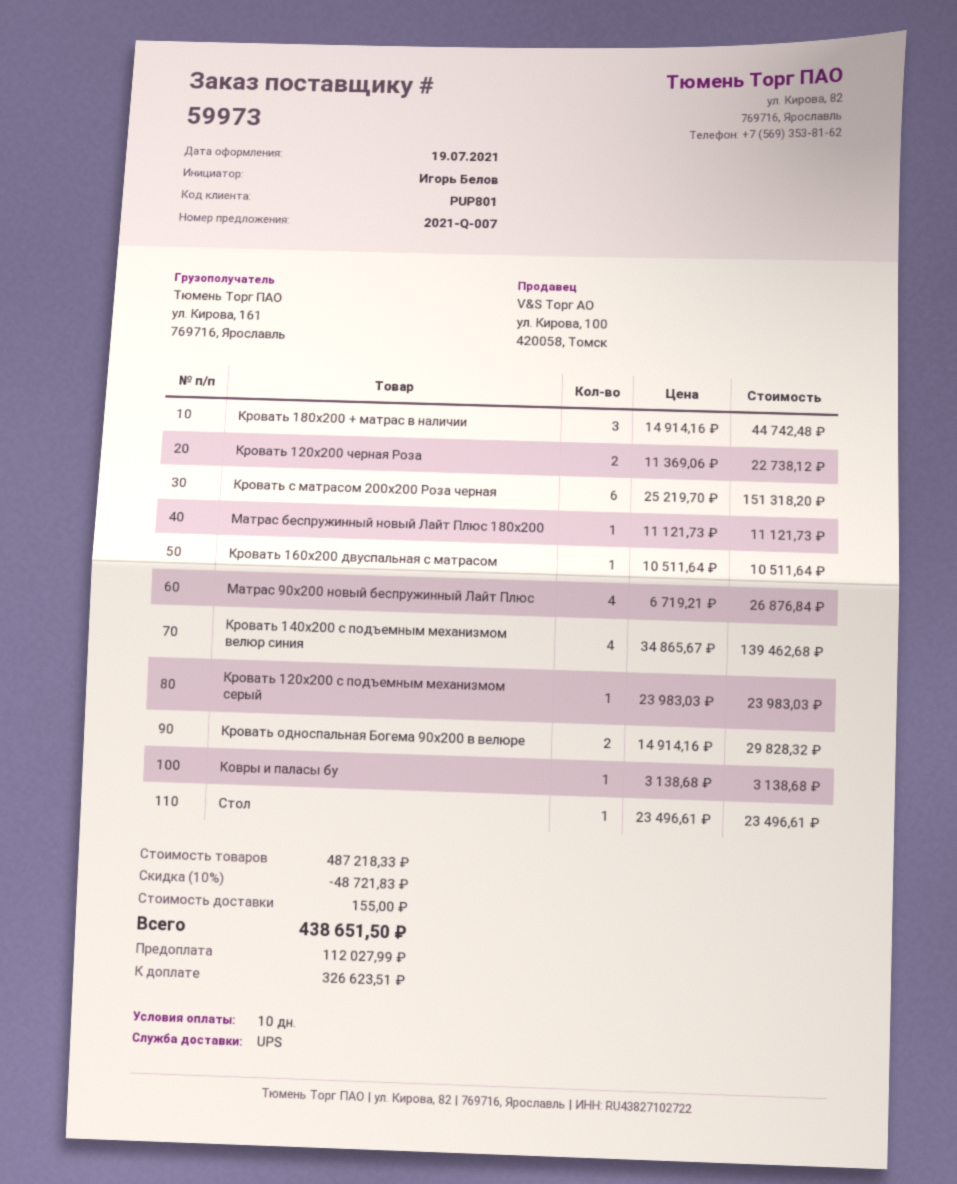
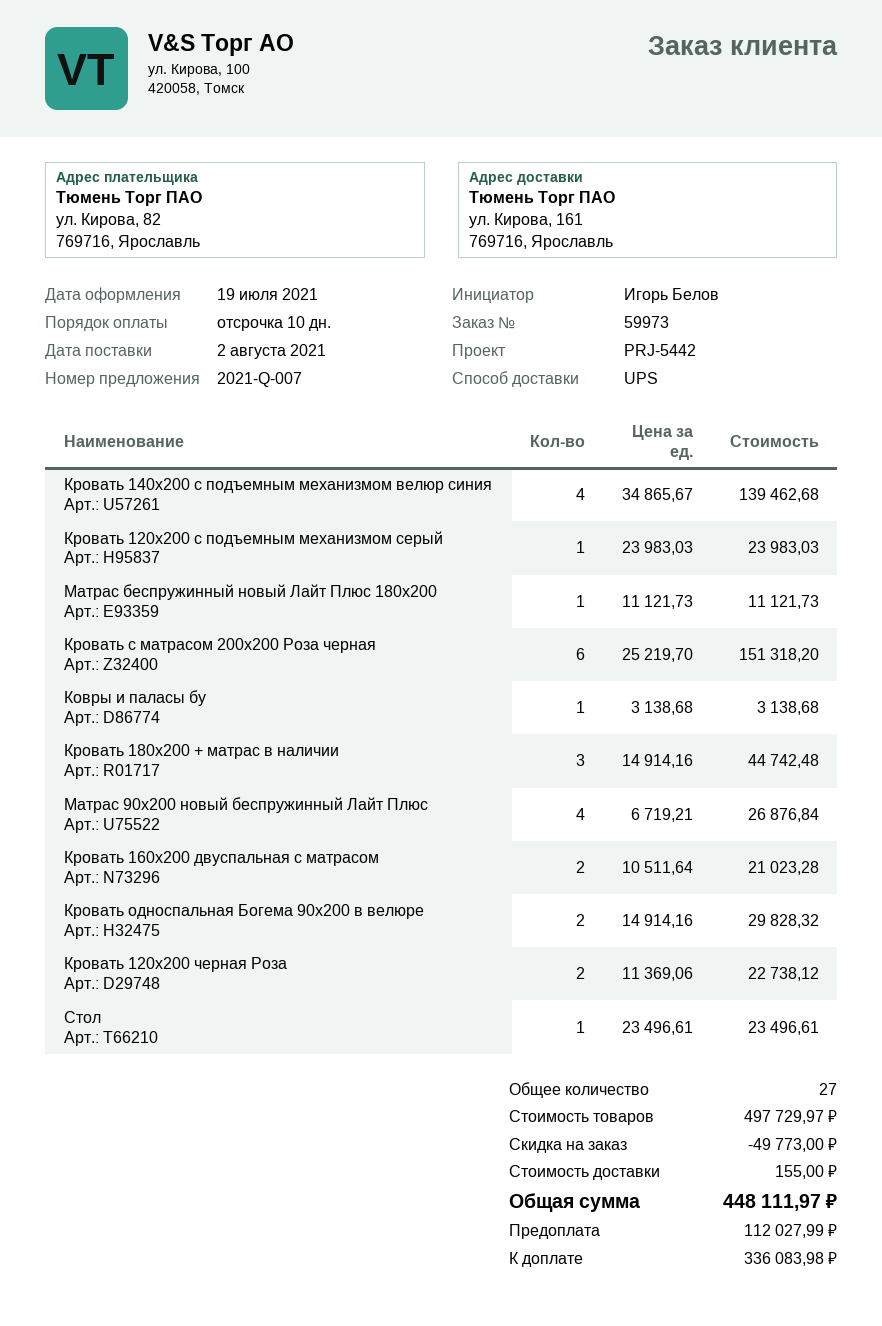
Кровать 160х200 двуспальная с матрасом: 1 x 10511.64 = 10511.64 -> 2 x 10511.64 = 21023.28
subtotal: 487218.33 -> 497729.97
discount: 48721.83 -> 49773.00
total: 438651.50 -> 448111.97
balance: 326623.51 -> 336083.98

